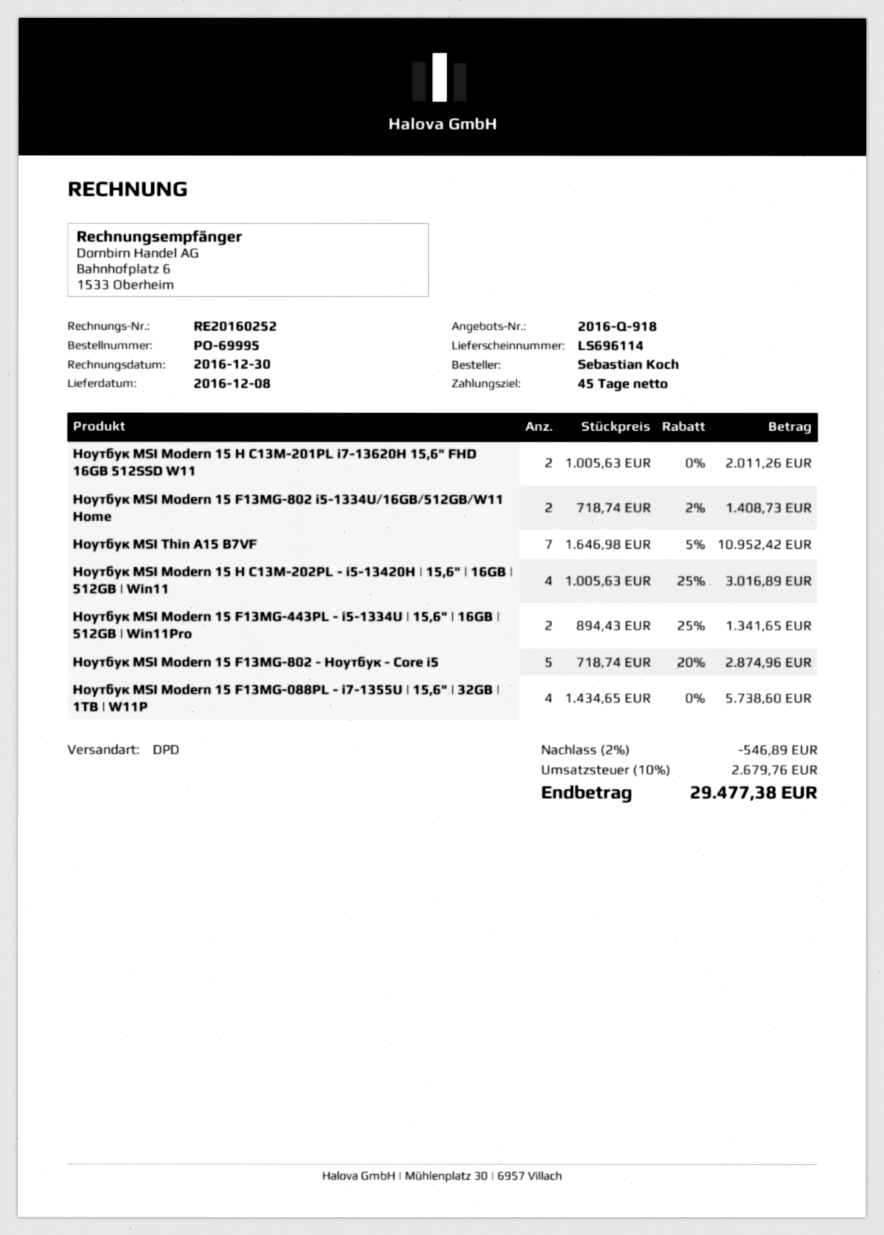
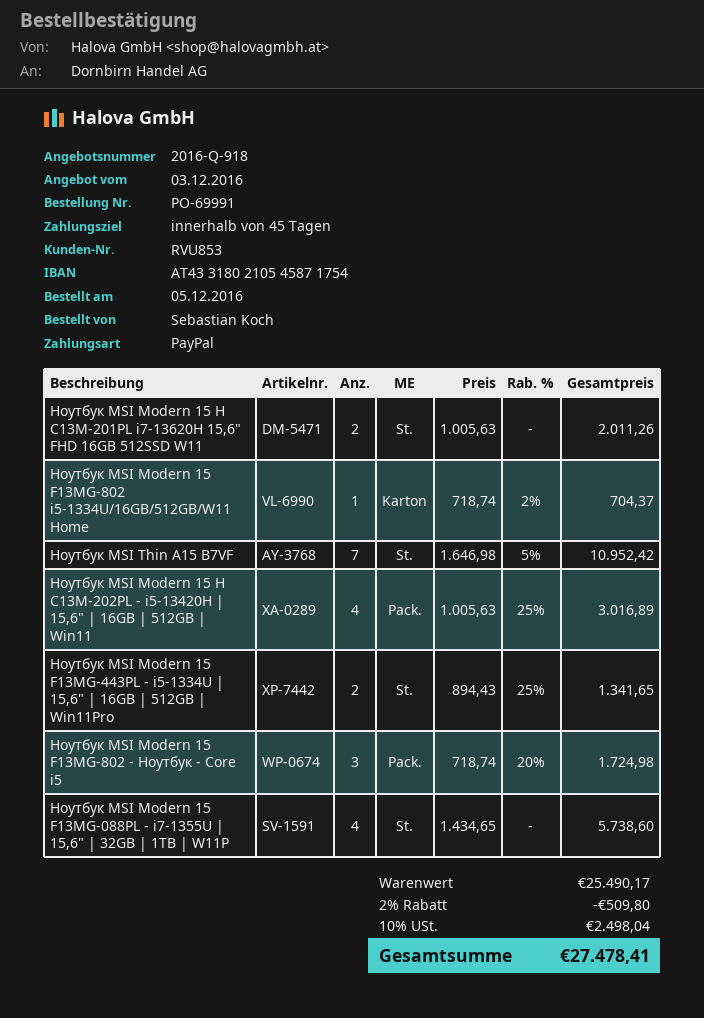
order number: PO-69995 -> PO-69991
Ноутбук MSI Modern 15 F13MG-802 i5-1334U/16GB/512GB/W11 Home: 2 x 718.74 - 2% = 1408.73 -> 1 x 718.74 - 2% = 704.37
Ноутбук MSI Modern 15 F13MG-802 - Ноутбук - Core i5: 5 x 718.74 - 20% = 2874.96 -> 3 x 718.74 - 20% = 1724.98
discount: 2% = 546.89 -> 2% = 509.80
tax: 10% = 2679.76 -> 10% = 2498.04
total: 29477.38 -> 27478.41

